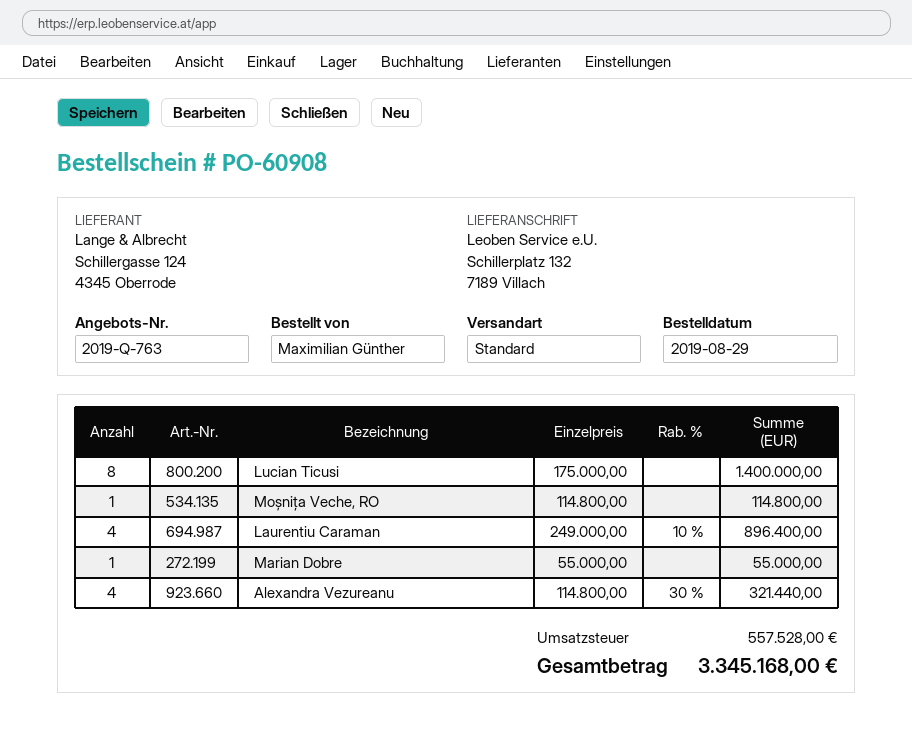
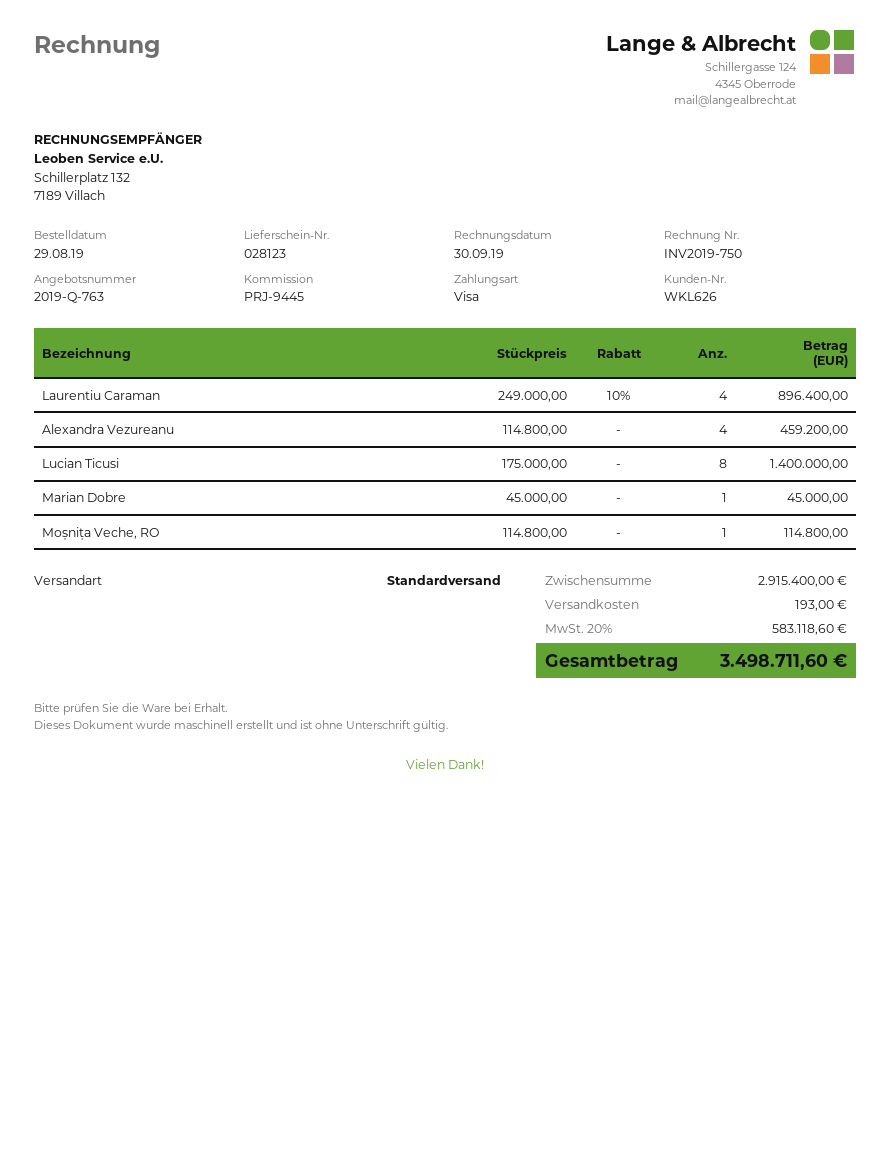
Marian Dobre: 1 x 55000.00 = 55000.00 -> 1 x 45000.00 = 45000.00
Alexandra Vezureanu: 4 x 114800.00 - 30% = 321440.00 -> 4 x 114800.00 = 459200.00
shipping: none -> 193.00
tax: 557528.00 -> 583118.60
total: 3345168.00 -> 3498711.60

